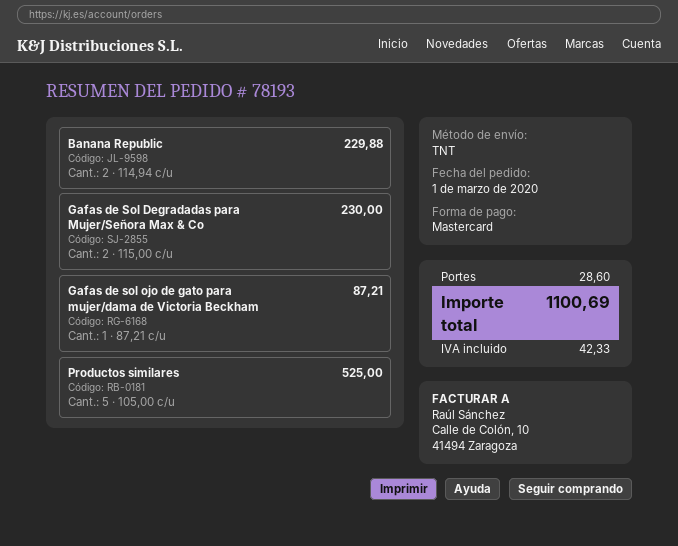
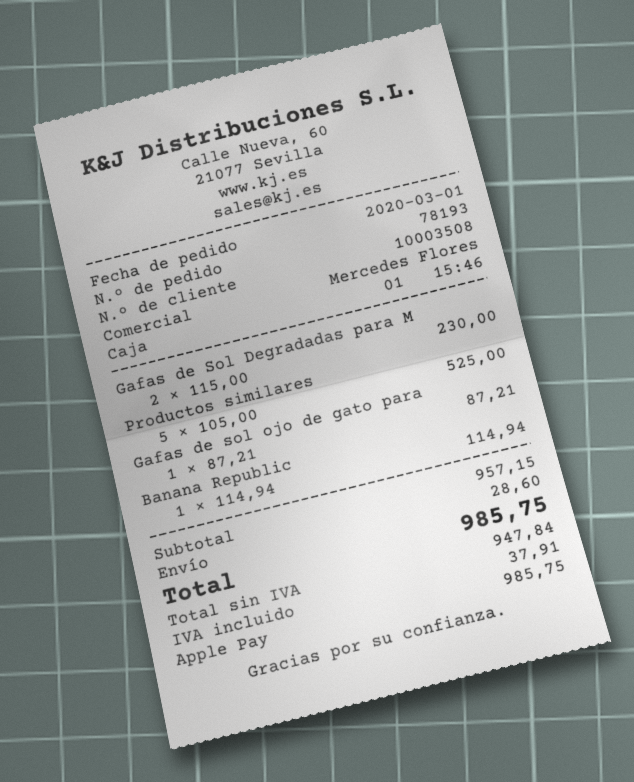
payment method: Mastercard -> Apple Pay
Banana Republic: 2 x 114.94 = 229.88 -> 1 x 114.94 = 114.94
tax: 42.33 -> 37.91
total: 1100.69 -> 985.75

